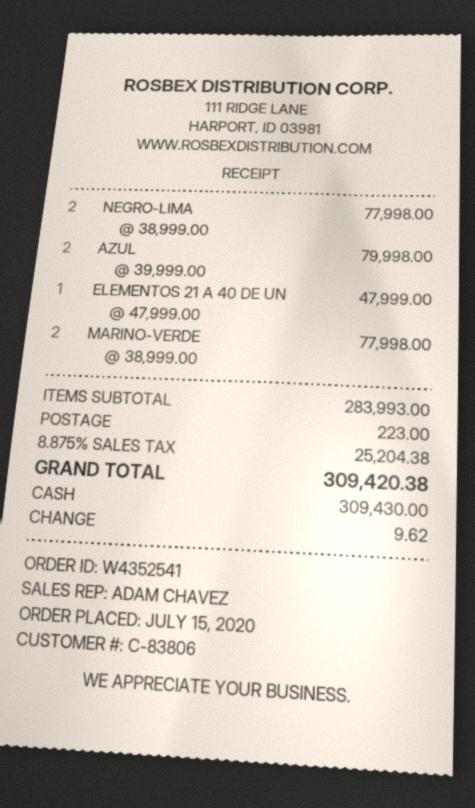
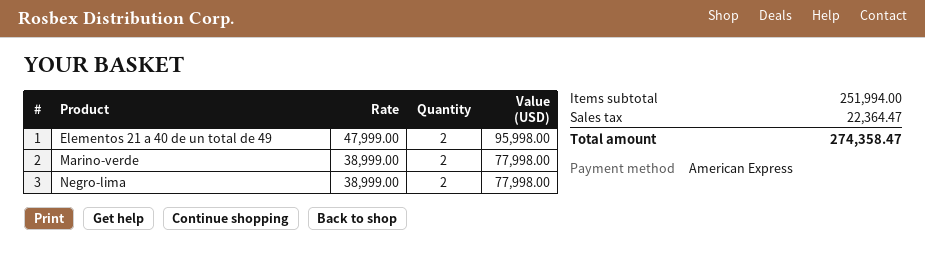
payment method: cash -> American Express
AZUL: 2 x 39999.00 = 79998.00 -> none
ELEMENTOS 21 A 40 DE UN: 1 x 47999.00 = 47999.00 -> 2 x 47999.00 = 95998.00
subtotal: 283993.00 -> 251994.00
shipping: 223.00 -> none
tax: 25204.38 -> 22364.47
total: 309420.38 -> 274358.47

